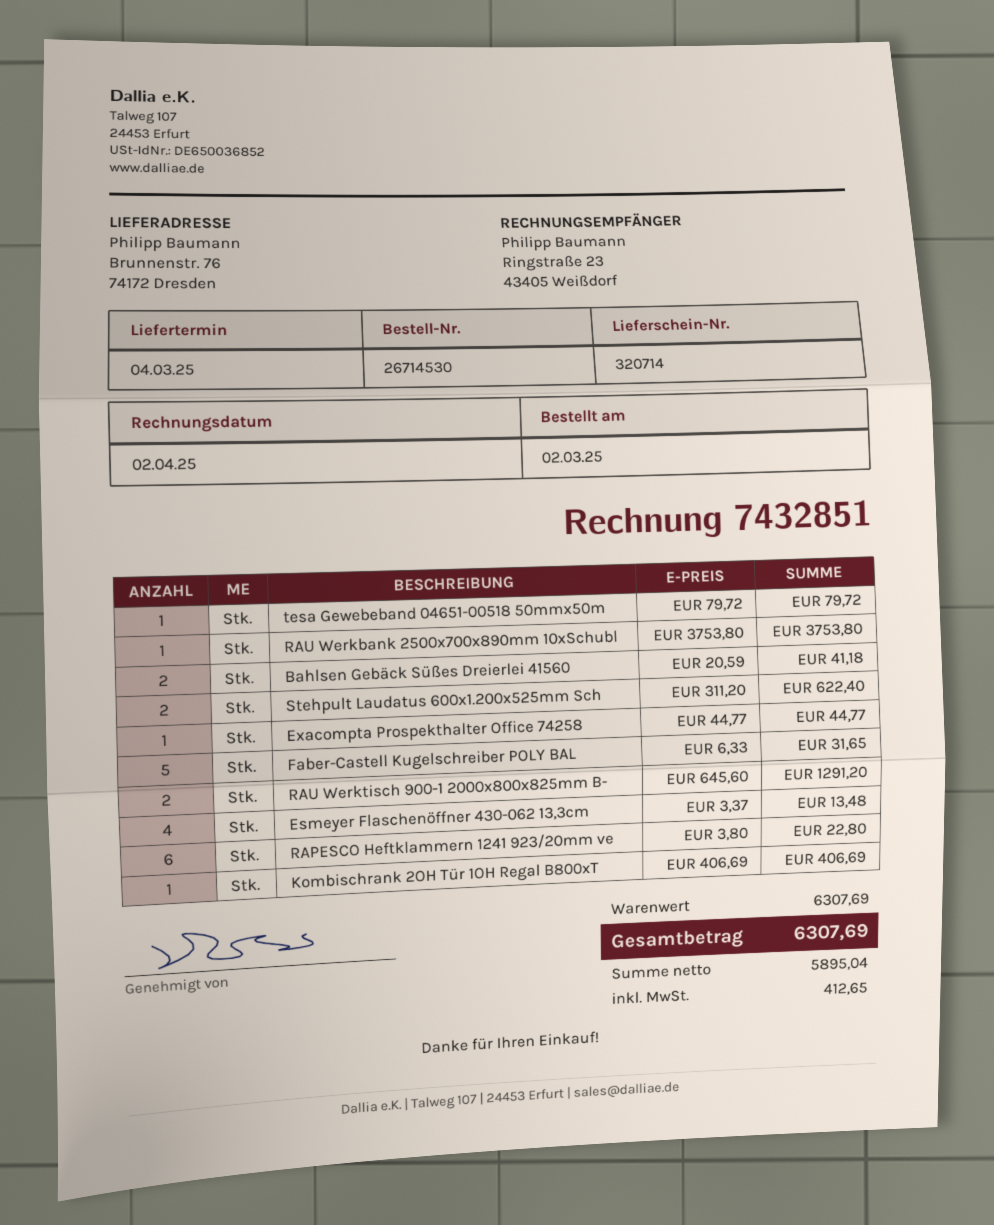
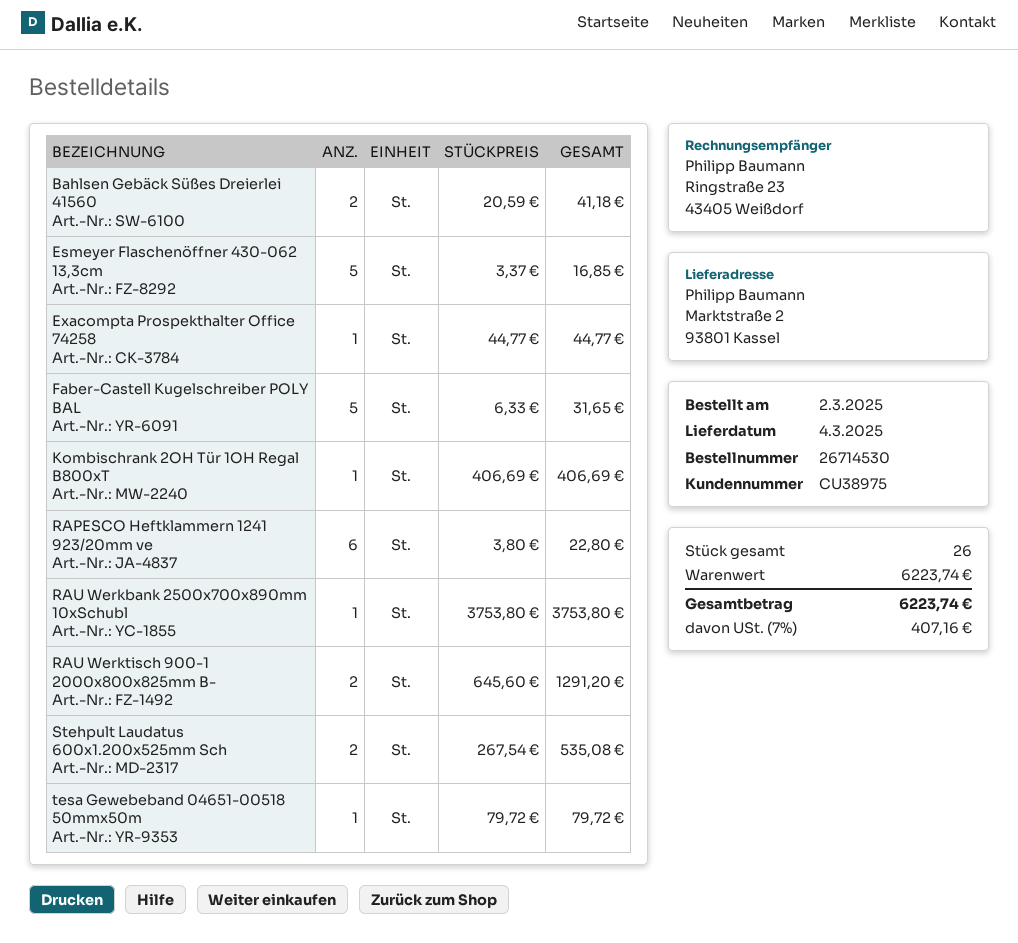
ship to: Brunnenstr. 76, 74172 Dresden -> Marktstraße 2, 93801 Kassel
Stehpult Laudatus 600x1.200x525mm Sch: 2 x 311.20 = 622.40 -> 2 x 267.54 = 535.08
Esmeyer Flaschenöffner 430-062 13,3cm: 4 x 3.37 = 13.48 -> 5 x 3.37 = 16.85
subtotal: 6307.69 -> 6223.74
tax: 412.65 -> 407.16
total: 6307.69 -> 6223.74

